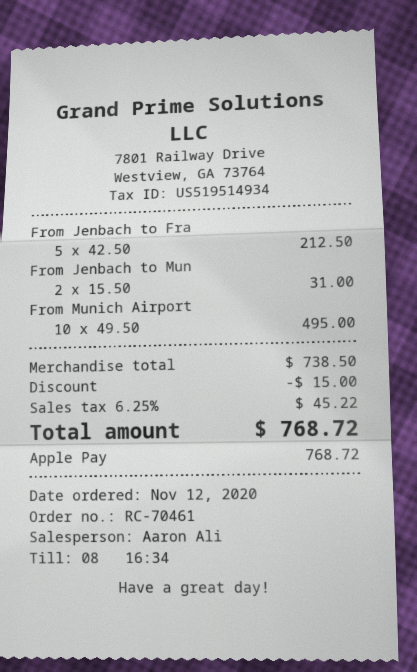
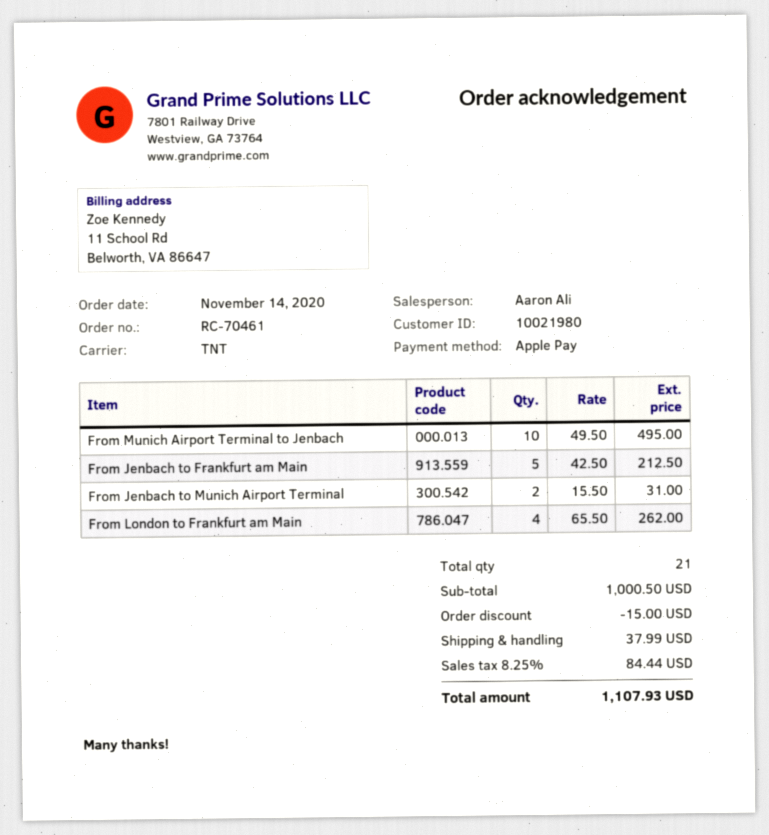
order date: 2020-11-12 -> 2020-11-14
From London to Frankfurt am Main: none -> 4 x 65.50 = 262.00
subtotal: 738.50 -> 1000.50
shipping: none -> 37.99
tax: 6.25% = 45.22 -> 8.25% = 84.44
total: 768.72 -> 1107.93

